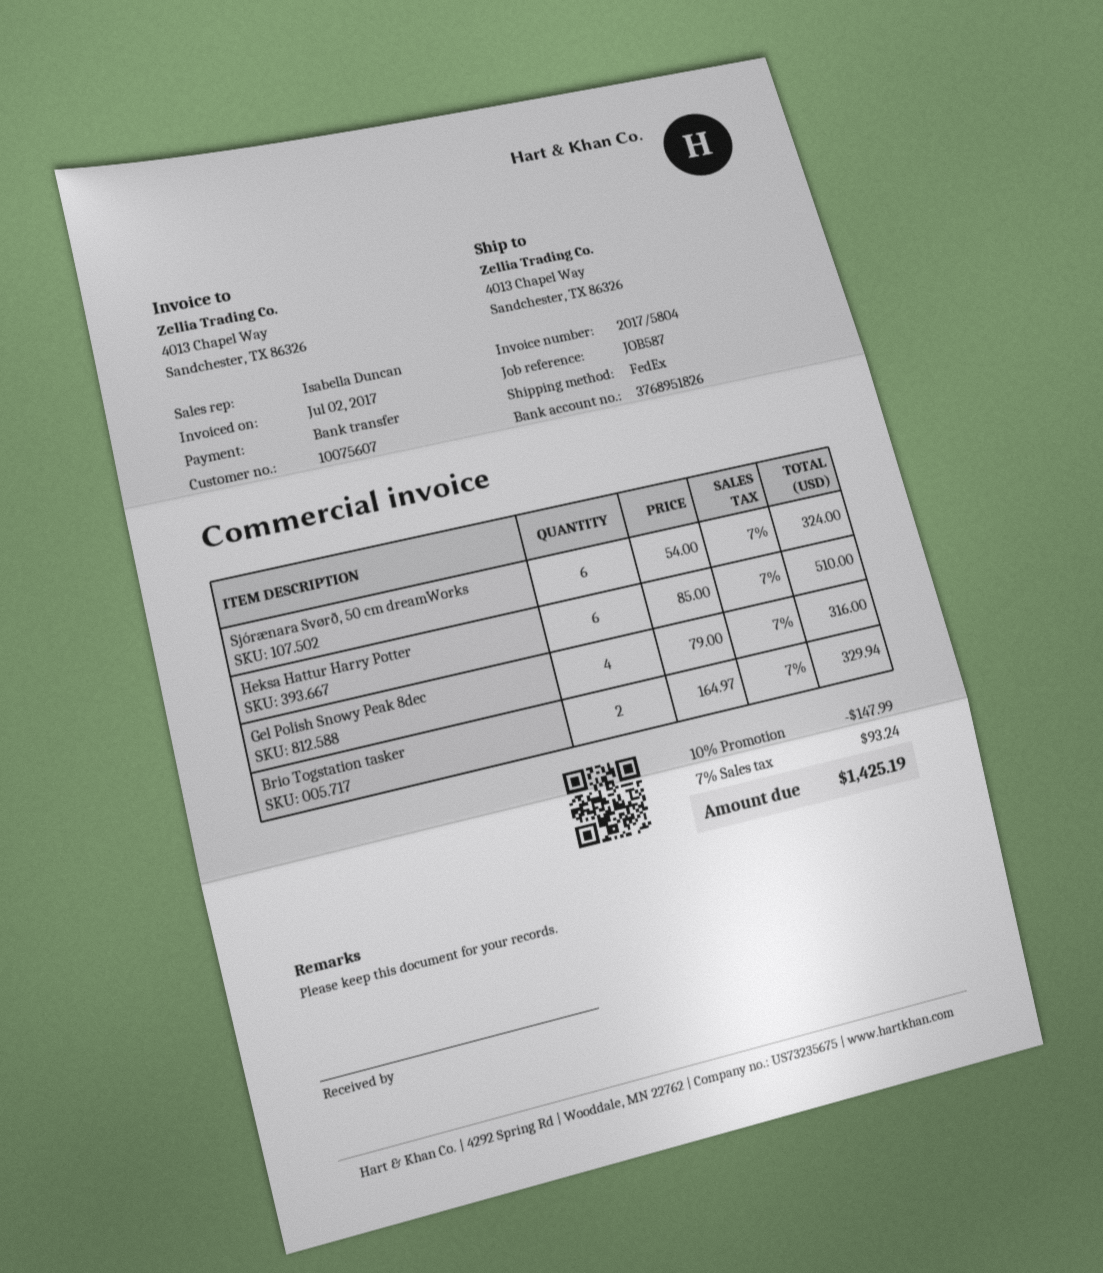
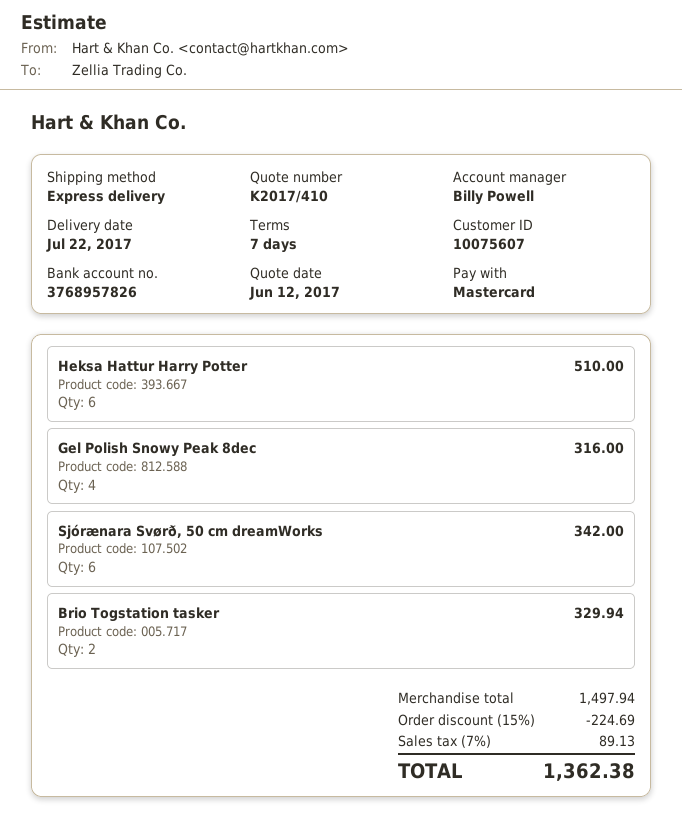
sales rep: Isabella Duncan -> Billy Powell
payment method: bank transfer -> Mastercard
bank account: 3768951826 -> 3768957826
shipping method: FedEx -> express
Sjórænara Svørð, 50 cm dreamWorks: 6 for 324.00 -> 6 for 342.00
discount: 10% = 147.99 -> 15% = 224.69
tax: 7% = 93.24 -> 7% = 89.13
total: 1425.19 -> 1362.38

